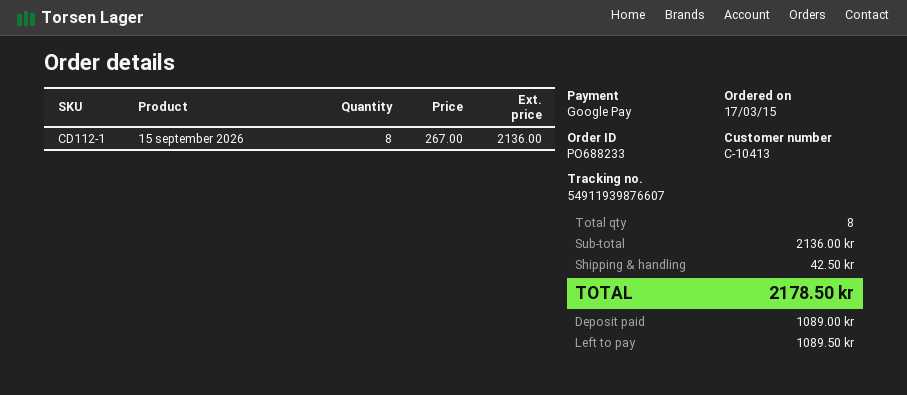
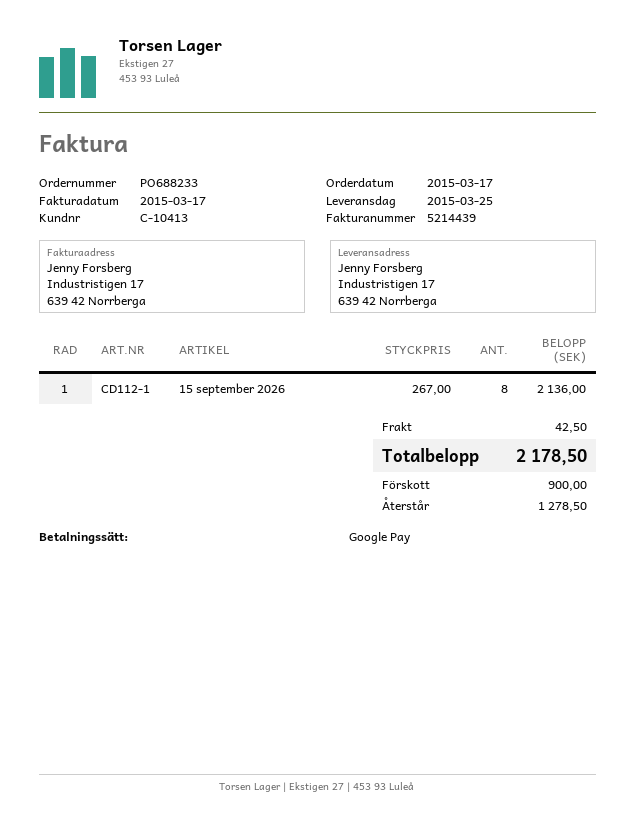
deposit: 1089.00 -> 900.00
balance: 1089.50 -> 1278.50

